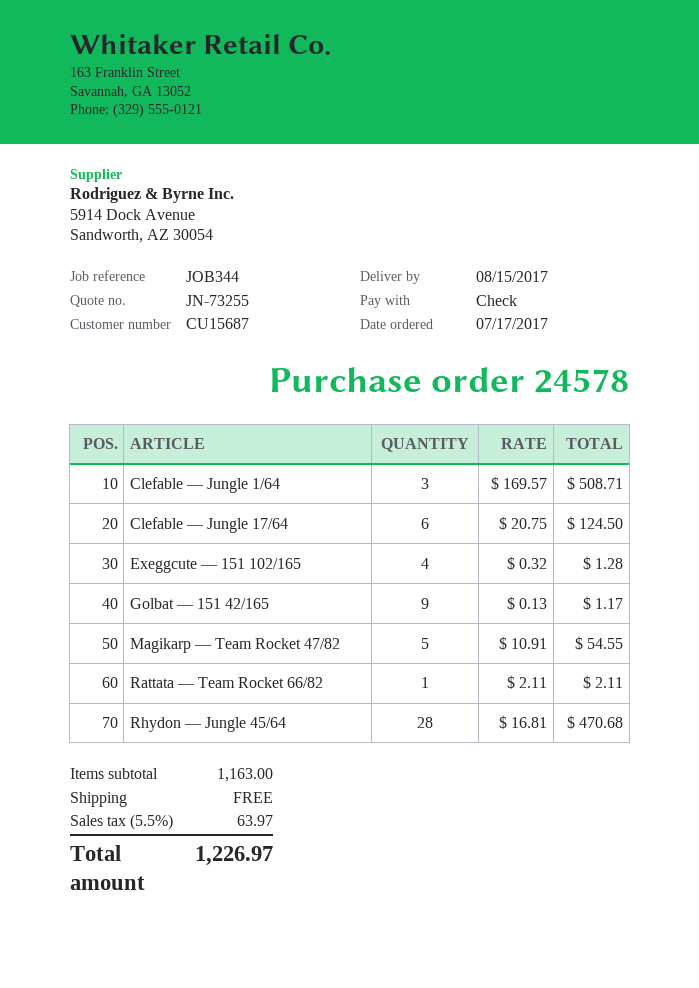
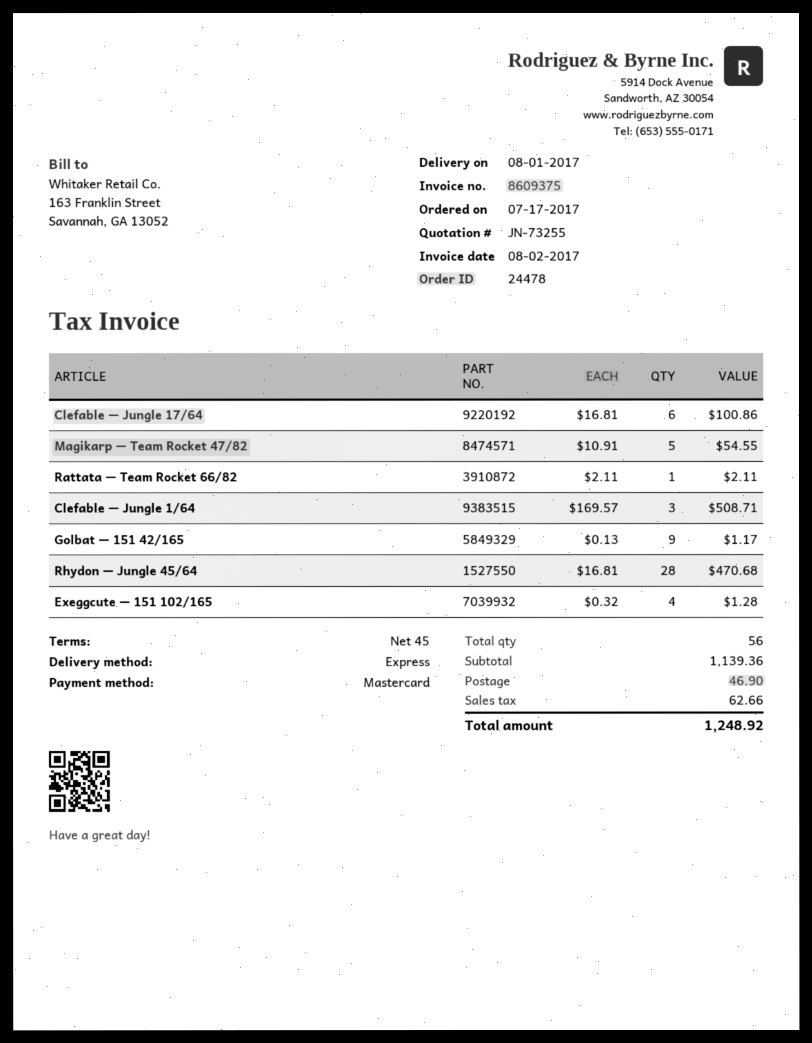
order number: 24578 -> 24478
delivery date: 2017-08-15 -> 2017-08-01
payment method: cheque -> Mastercard
Clefable — Jungle 17/64: 6 x 20.75 = 124.50 -> 6 x 16.81 = 100.86
subtotal: 1163.00 -> 1139.36
shipping: 0.00 -> 46.90
tax: 63.97 -> 62.66
total: 1226.97 -> 1248.92

